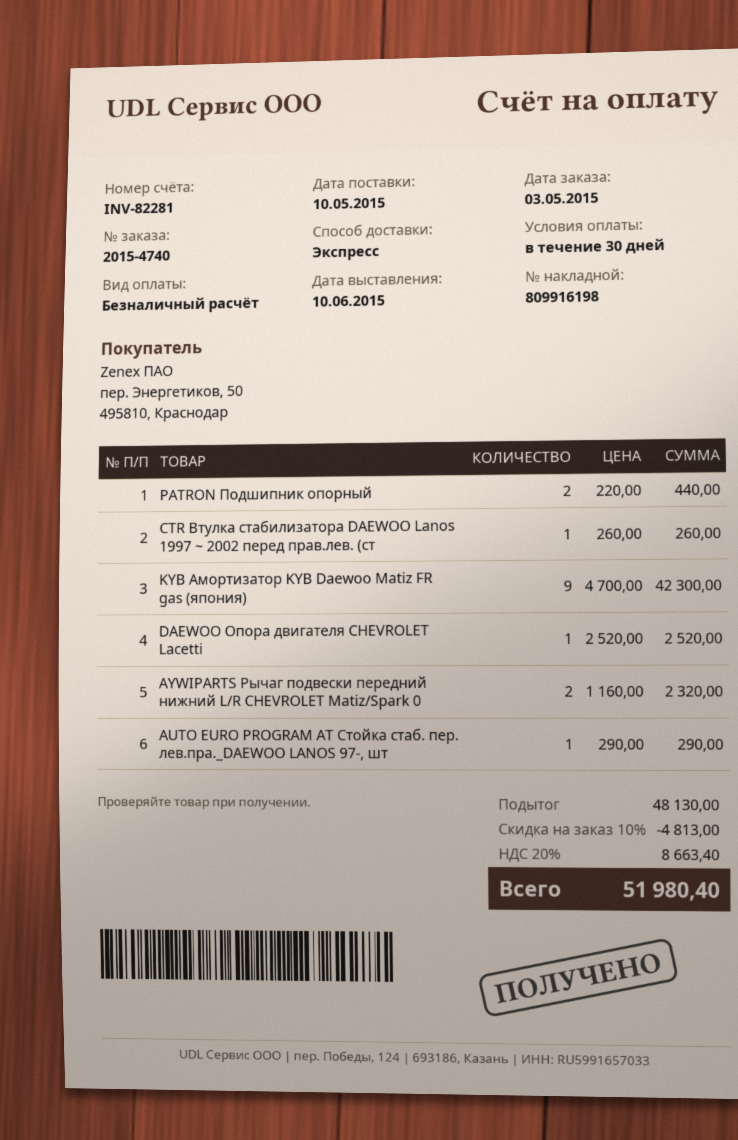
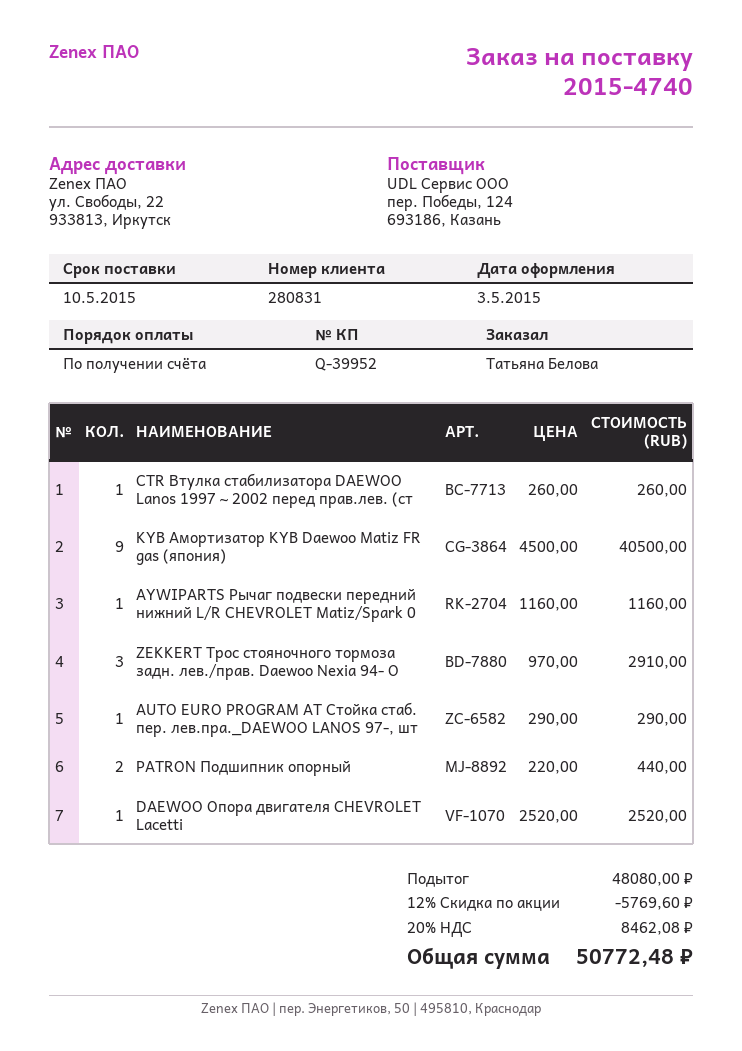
payment terms: 30 days -> on receipt
KYB Амортизатор KYB Daewoo Matiz FR gas (япония): 9 x 4700.00 = 42300.00 -> 9 x 4500.00 = 40500.00
AYWIPARTS Рычаг подвески передний нижний L/R CHEVROLET Matiz/Spark 0: 2 x 1160.00 = 2320.00 -> 1 x 1160.00 = 1160.00
ZEKKERT Трос стояночного тормоза задн. лев./прав. Daewoo Nexia 94- O: none -> 3 x 970.00 = 2910.00
subtotal: 48130.00 -> 48080.00
discount: 10% = 4813.00 -> 12% = 5769.60
tax: 20% = 8663.40 -> 20% = 8462.08
total: 51980.40 -> 50772.48

